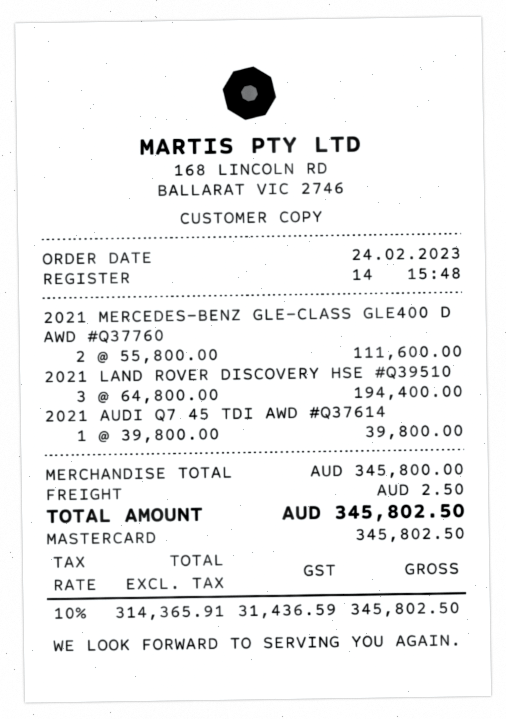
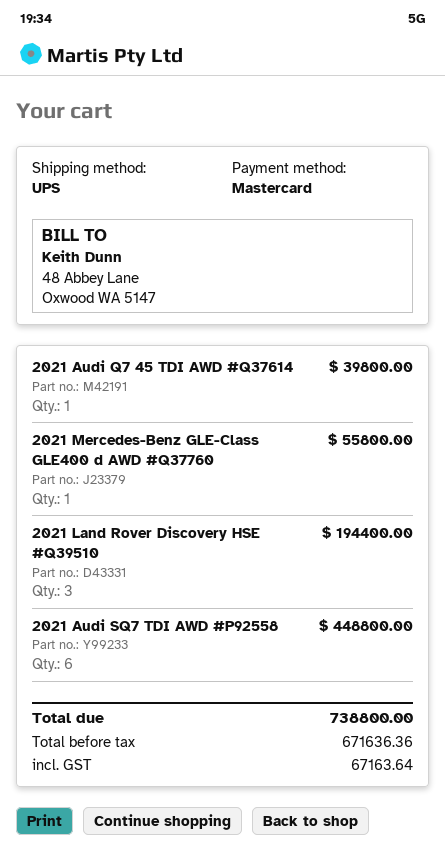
2021 MERCEDES-BENZ GLE-CLASS GLE400 D AWD #Q37760: 2 for 111600.00 -> 1 for 55800.00
2021 Audi SQ7 TDI AWD #P92558: none -> 6 for 448800.00
shipping: 2.50 -> none
net: 314365.91 -> 671636.36
tax: 31436.59 -> 67163.64
total: 345802.50 -> 738800.00

